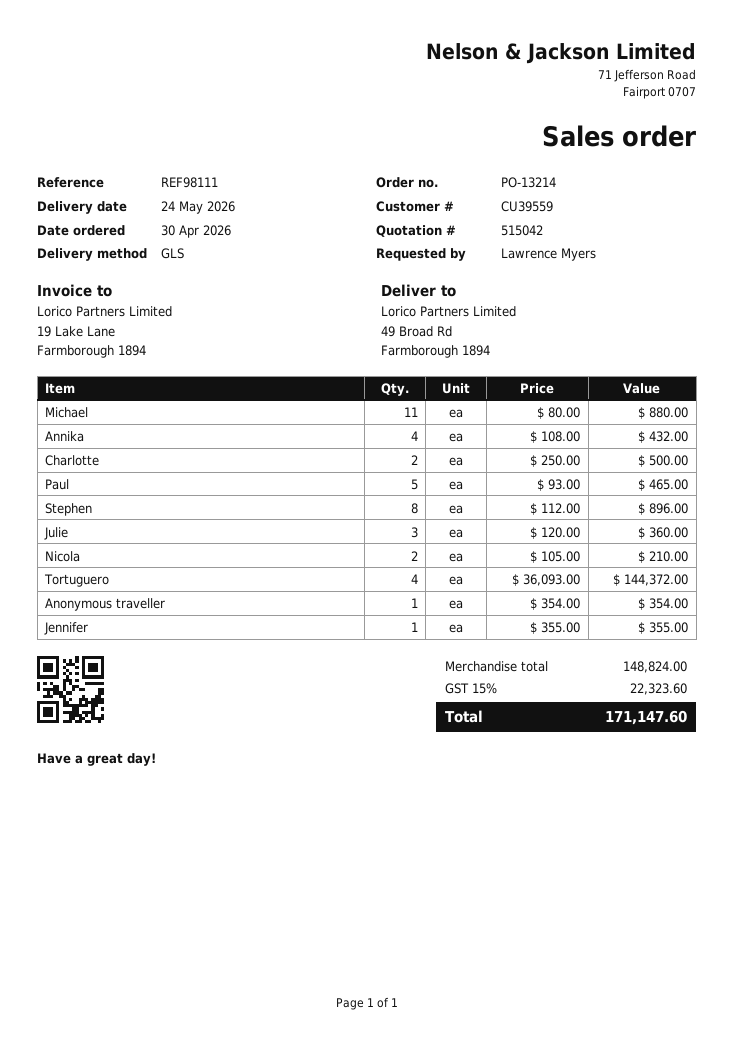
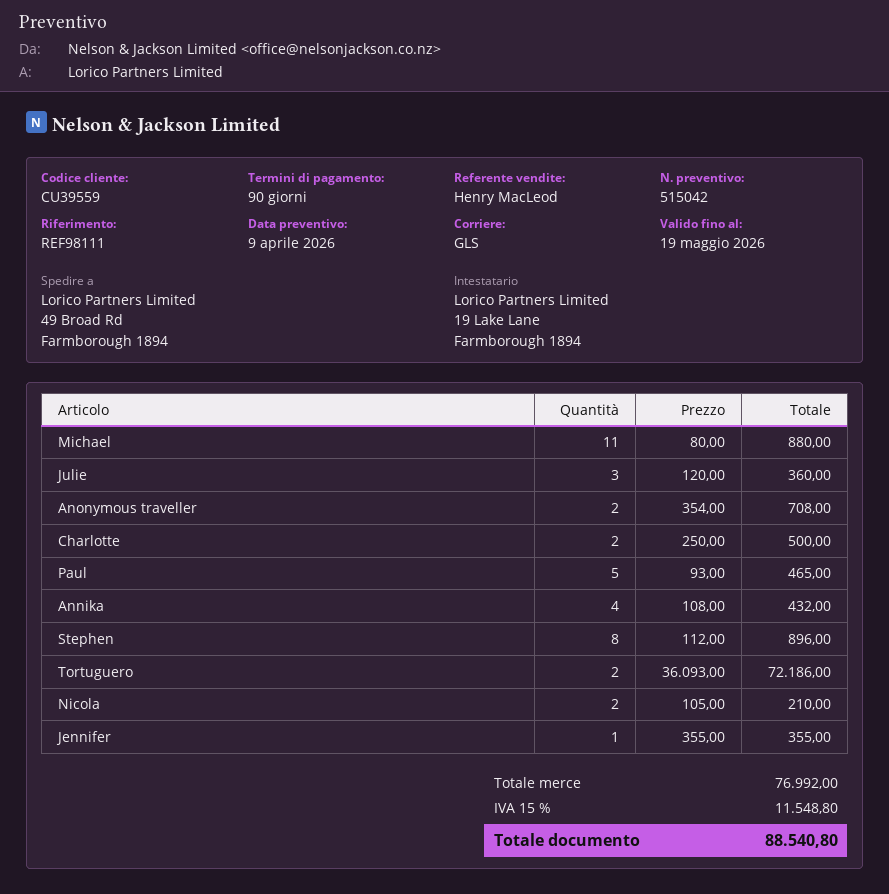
Tortuguero: 4 x 36093.00 = 144372.00 -> 2 x 36093.00 = 72186.00
Anonymous traveller: 1 x 354.00 = 354.00 -> 2 x 354.00 = 708.00
subtotal: 148824.00 -> 76992.00
tax: 15% = 22323.60 -> 15% = 11548.80
total: 171147.60 -> 88540.80

